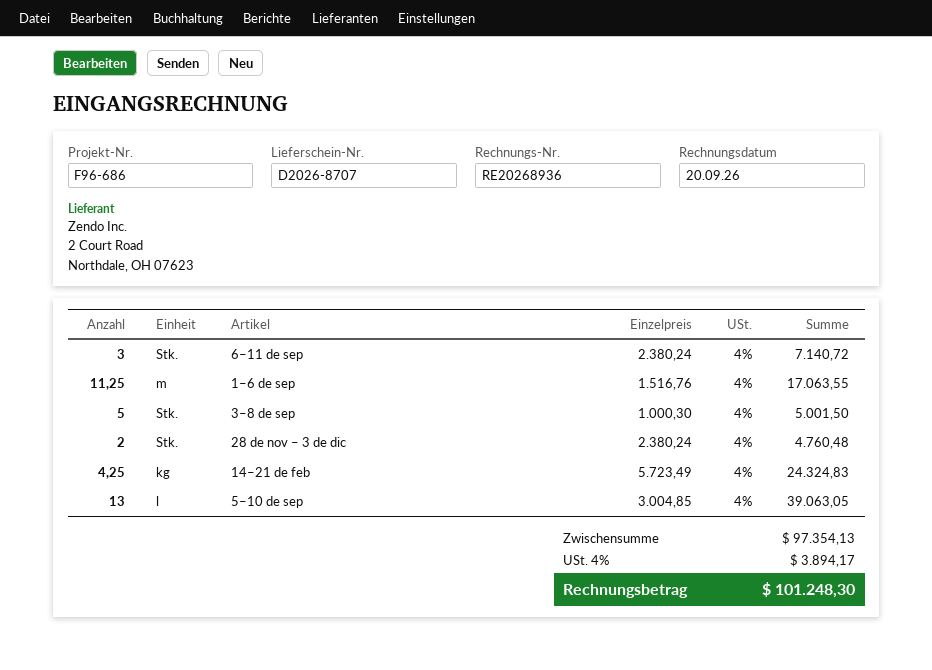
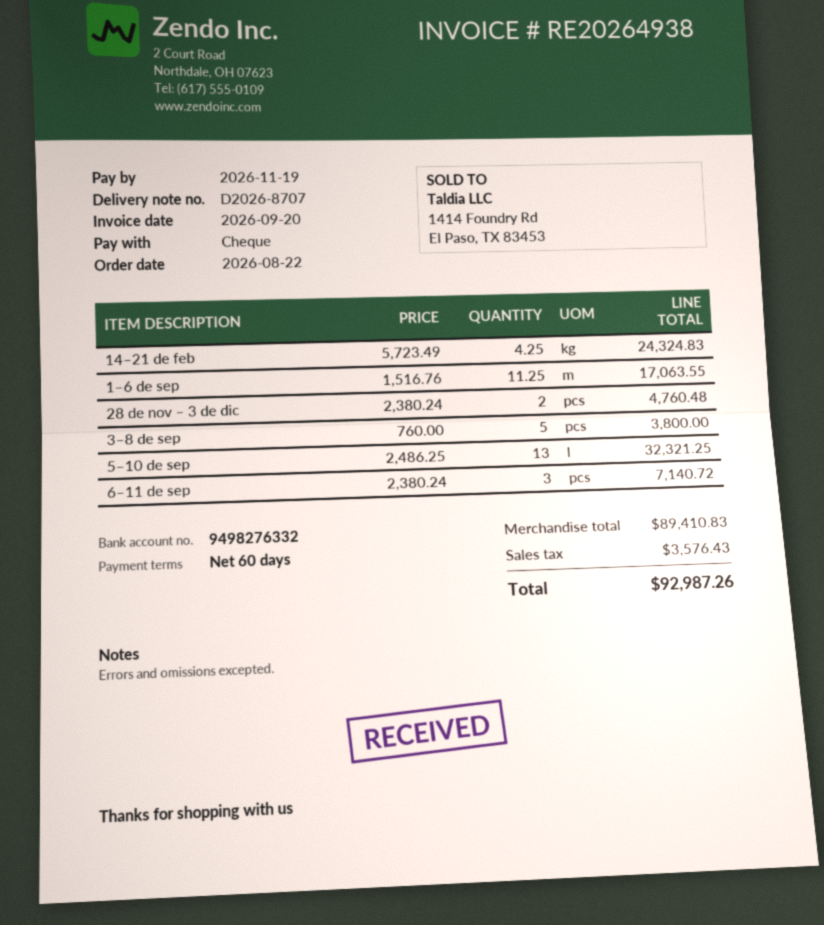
invoice number: RE20268936 -> RE20264938
3–8 de sep: 5 x 1000.30 = 5001.50 -> 5 x 760.00 = 3800.00
5–10 de sep: 13 x 3004.85 = 39063.05 -> 13 x 2486.25 = 32321.25
subtotal: 97354.13 -> 89410.83
tax: 3894.17 -> 3576.43
total: 101248.30 -> 92987.26

